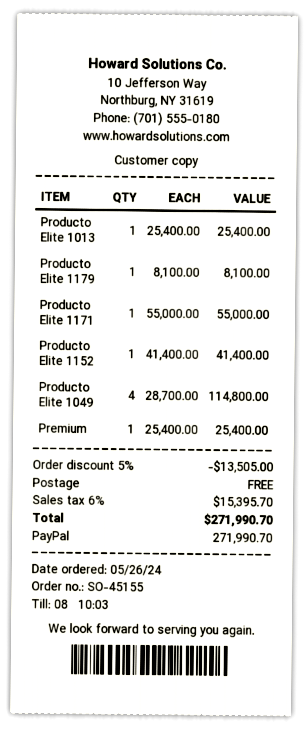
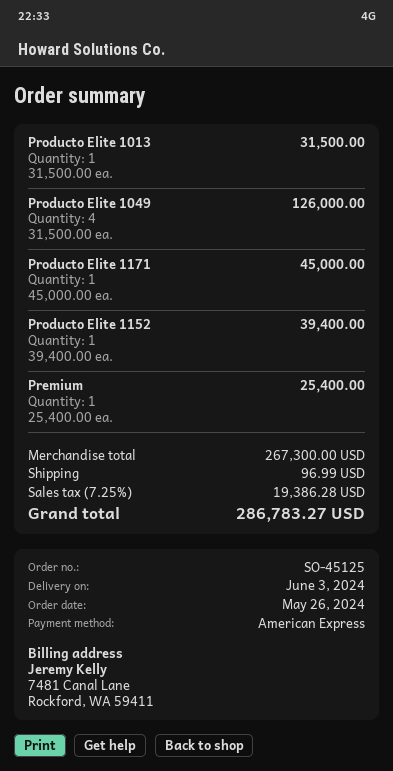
order number: SO-45155 -> SO-45125
payment method: PayPal -> American Express
Producto Elite 1013: 1 x 25400.00 = 25400.00 -> 1 x 31500.00 = 31500.00
Producto Elite 1179: 1 x 8100.00 = 8100.00 -> none
Producto Elite 1171: 1 x 55000.00 = 55000.00 -> 1 x 45000.00 = 45000.00
Producto Elite 1152: 1 x 41400.00 = 41400.00 -> 1 x 39400.00 = 39400.00
Producto Elite 1049: 4 x 28700.00 = 114800.00 -> 4 x 31500.00 = 126000.00
discount: 5% = 13505.00 -> none
shipping: 0.00 -> 96.99
tax: 6% = 15395.70 -> 7.25% = 19386.28
total: 271990.70 -> 286783.27

